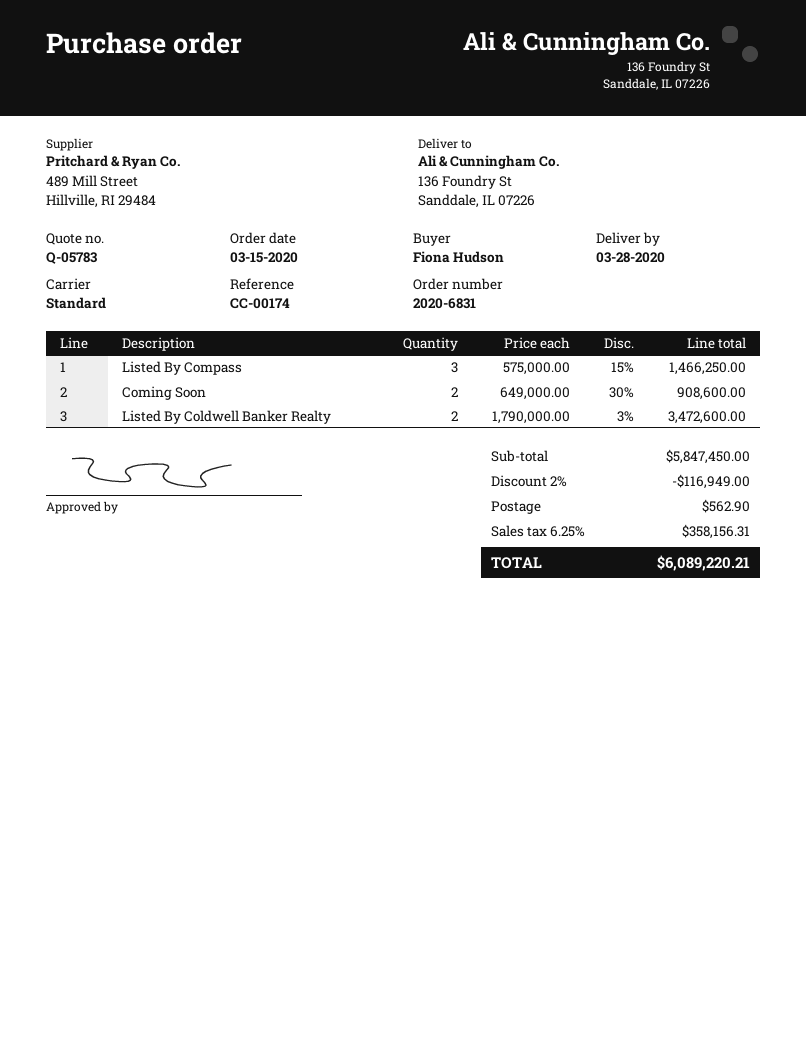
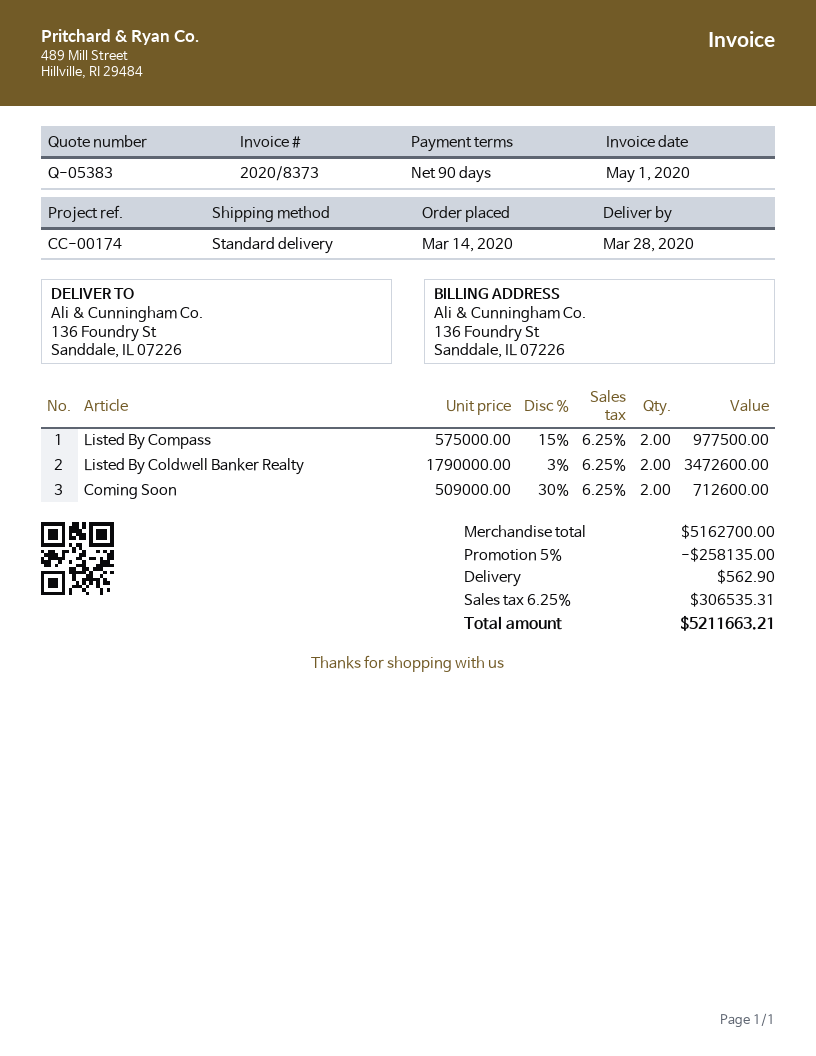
quote number: Q-05783 -> Q-05383
order date: 2020-03-15 -> 2020-03-14
Listed By Compass: 3 x 575000.00 - 15% = 1466250.00 -> 2 x 575000.00 - 15% = 977500.00
Coming Soon: 2 x 649000.00 - 30% = 908600.00 -> 2 x 509000.00 - 30% = 712600.00
subtotal: 5847450.00 -> 5162700.00
discount: 2% = 116949.00 -> 5% = 258135.00
tax: 6.25% = 358156.31 -> 6.25% = 306535.31
total: 6089220.21 -> 5211663.21

